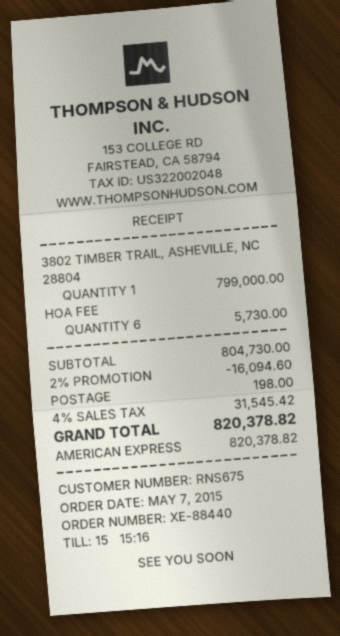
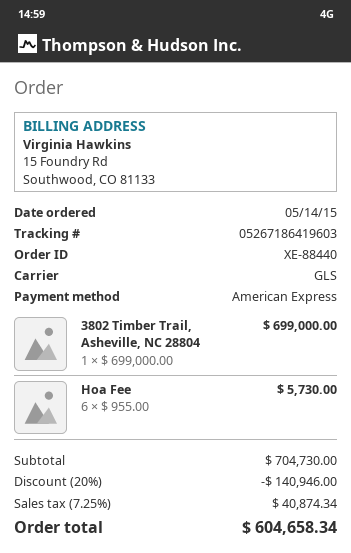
order date: 2015-05-07 -> 2015-05-14
3802 TIMBER TRAIL, ASHEVILLE, NC 28804: 1 for 799000.00 -> 1 for 699000.00
subtotal: 804730.00 -> 704730.00
discount: 2% = 16094.60 -> 20% = 140946.00
shipping: 198.00 -> none
tax: 4% = 31545.42 -> 7.25% = 40874.34
total: 820378.82 -> 604658.34

